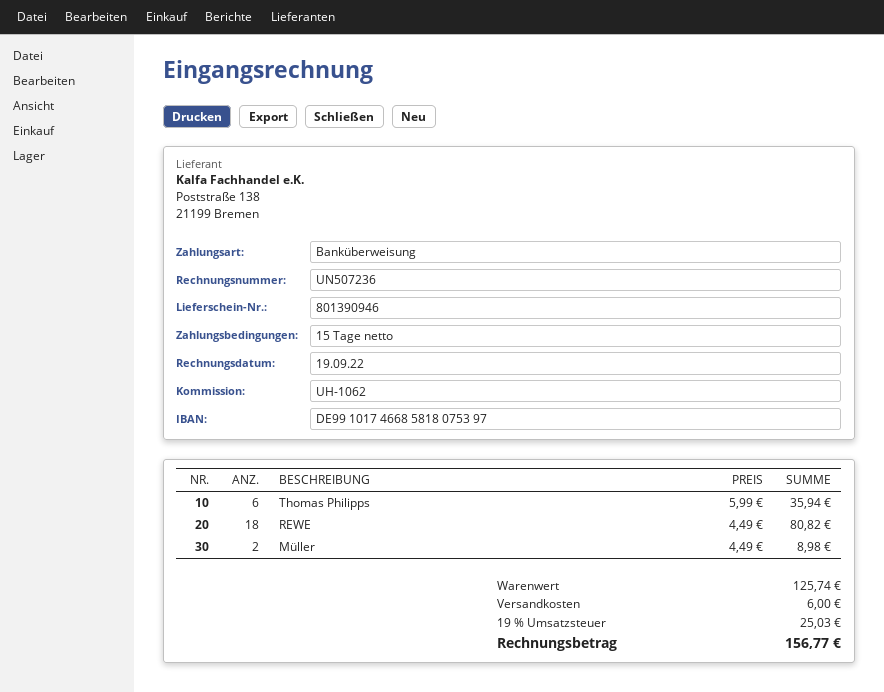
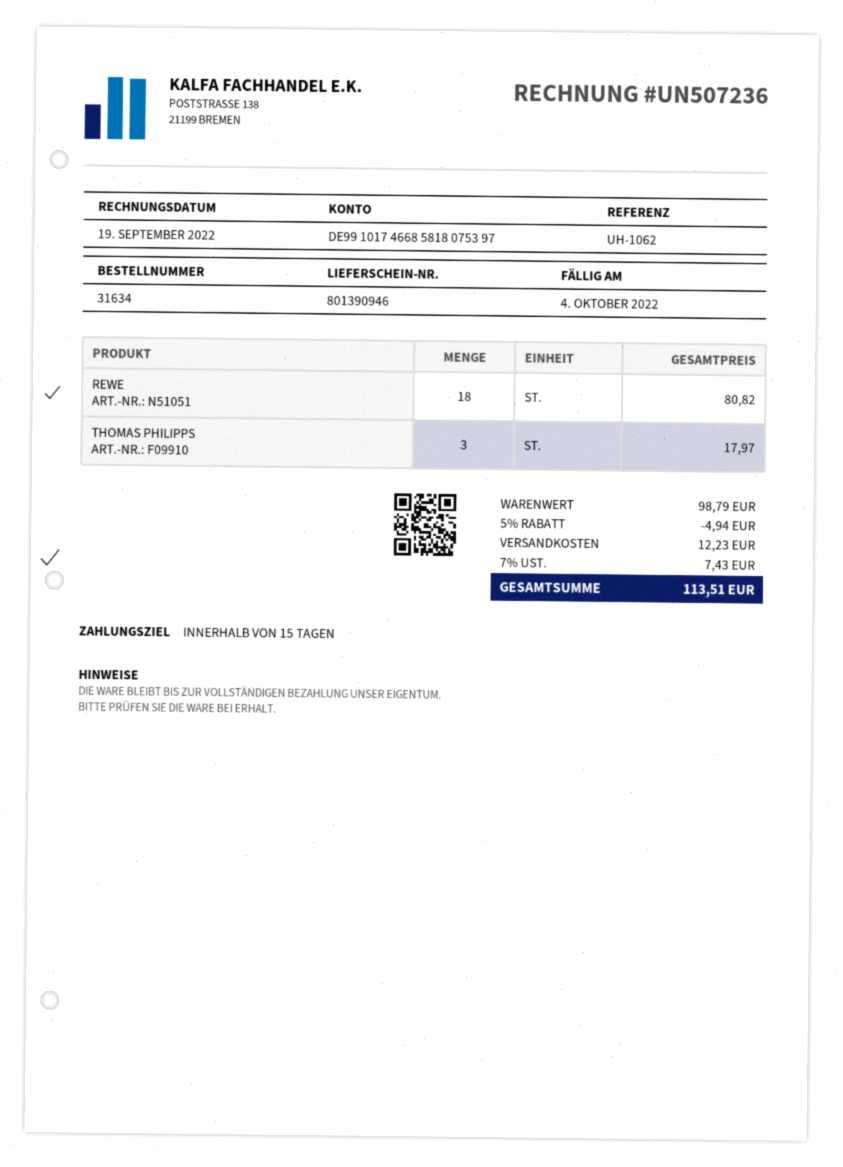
Thomas Philipps: 6 for 35.94 -> 3 for 17.97
Müller: 2 for 8.98 -> none
subtotal: 125.74 -> 98.79
discount: none -> 5% = 4.94
shipping: 6.00 -> 12.23
tax: 19% = 25.03 -> 7% = 7.43
total: 156.77 -> 113.51

